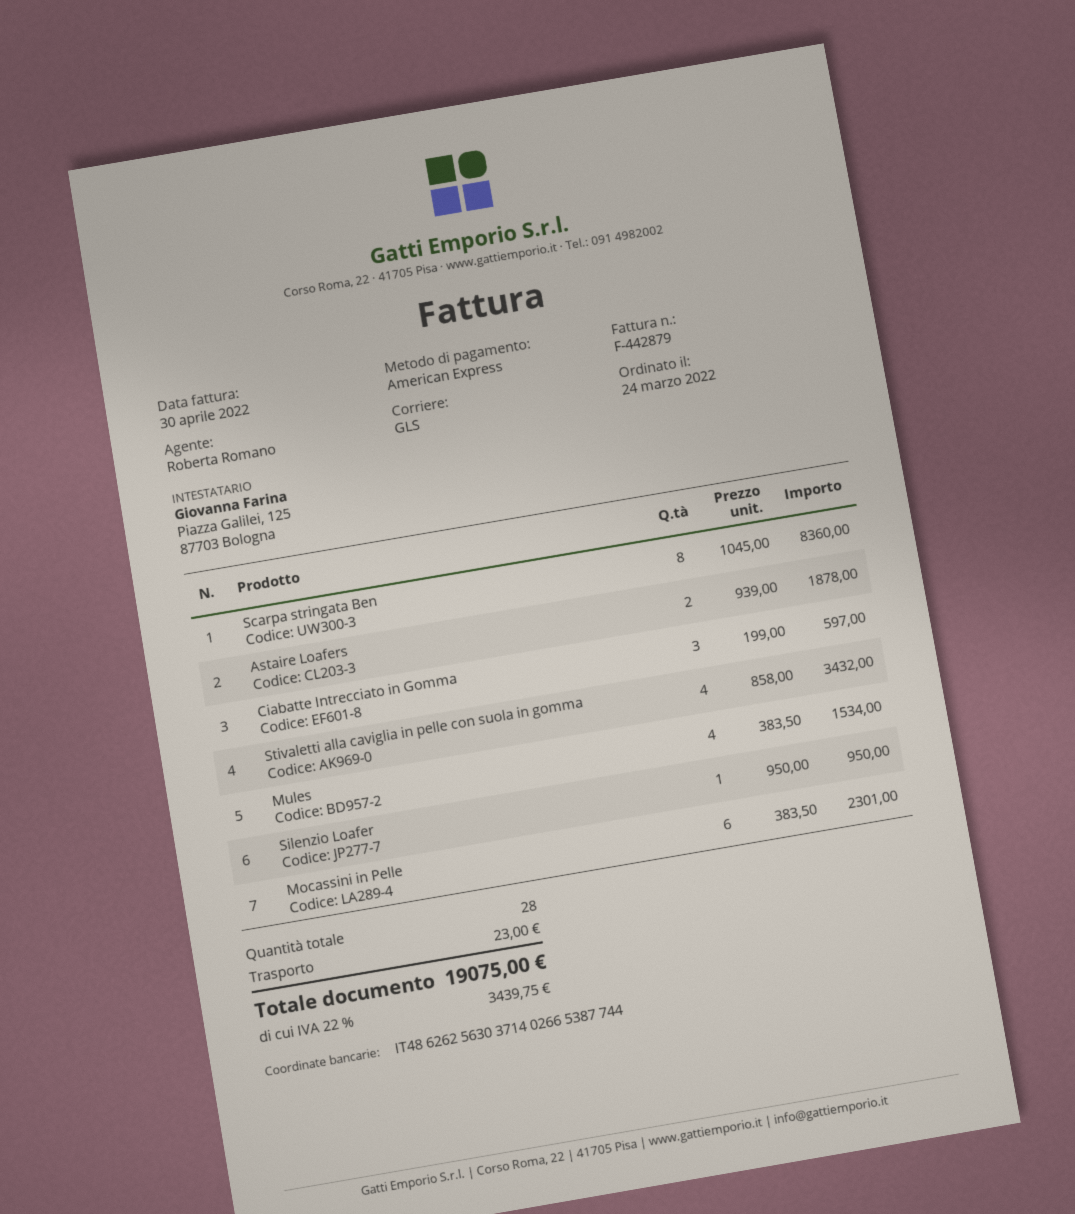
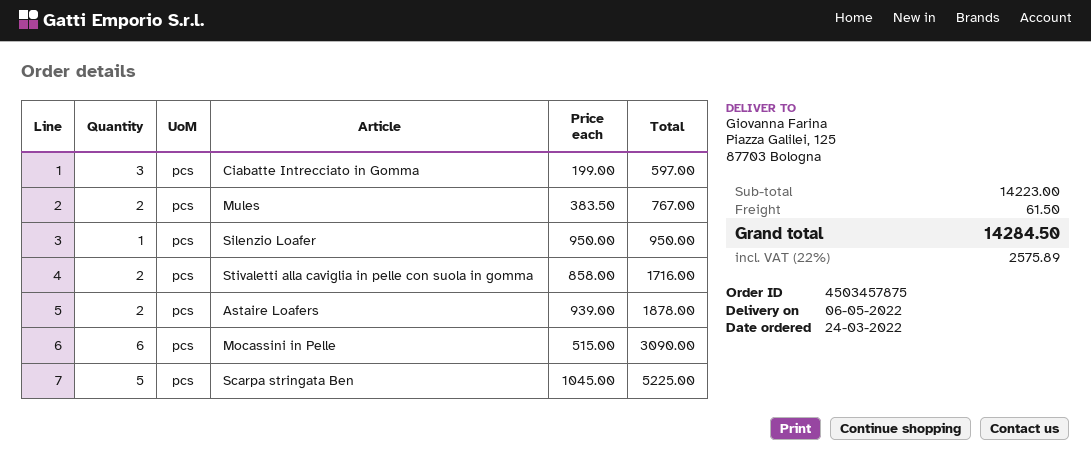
Scarpa stringata Ben: 8 x 1045.00 = 8360.00 -> 5 x 1045.00 = 5225.00
Stivaletti alla caviglia in pelle con suola in gomma: 4 x 858.00 = 3432.00 -> 2 x 858.00 = 1716.00
Mules: 4 x 383.50 = 1534.00 -> 2 x 383.50 = 767.00
Mocassini in Pelle: 6 x 383.50 = 2301.00 -> 6 x 515.00 = 3090.00
shipping: 23.00 -> 61.50
tax: 22% = 3439.75 -> 22% = 2575.89
total: 19075.00 -> 14284.50

